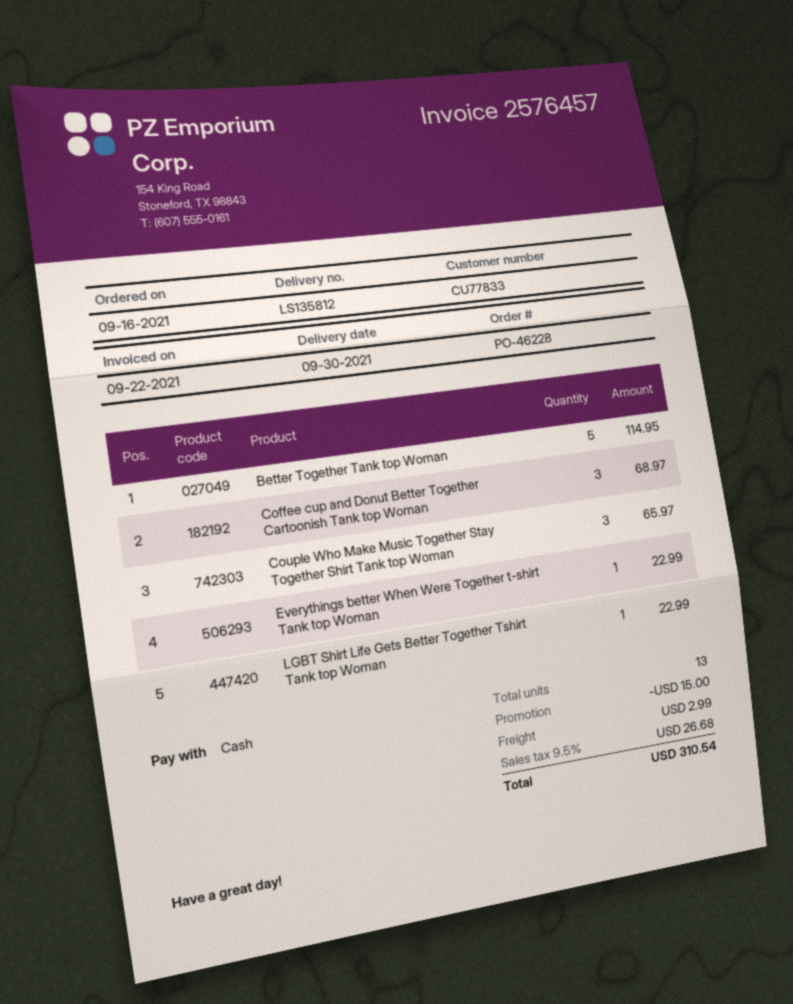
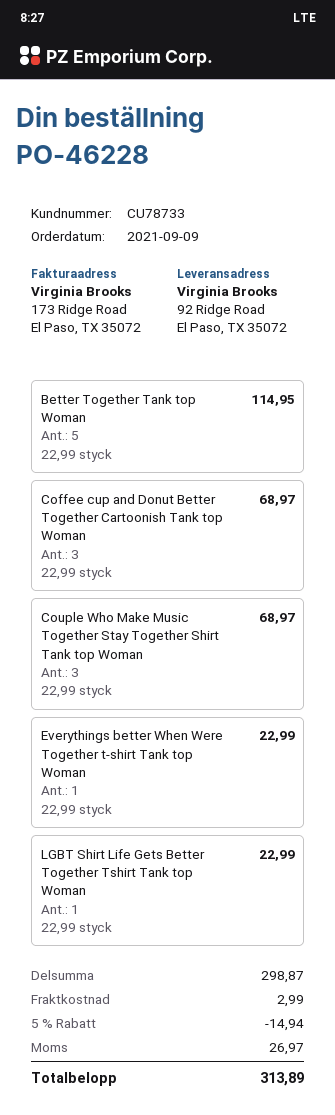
order date: 2021-09-16 -> 2021-09-09
customer number: CU77833 -> CU78733
Couple Who Make Music Together Stay Together Shirt Tank top Woman: 3 for 65.97 -> 3 for 68.97
discount: 15.00 -> 14.94
tax: 26.68 -> 26.97
total: 310.54 -> 313.89

